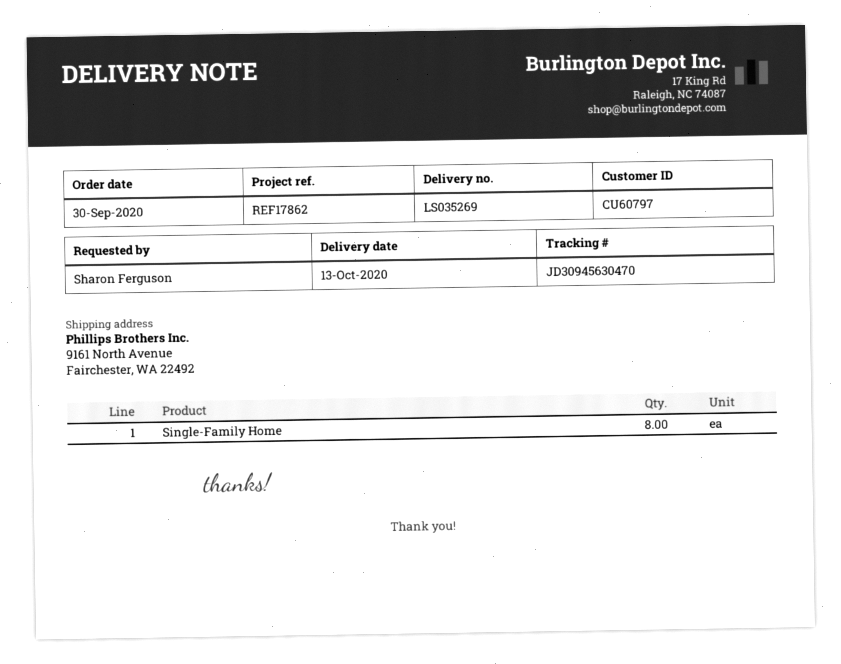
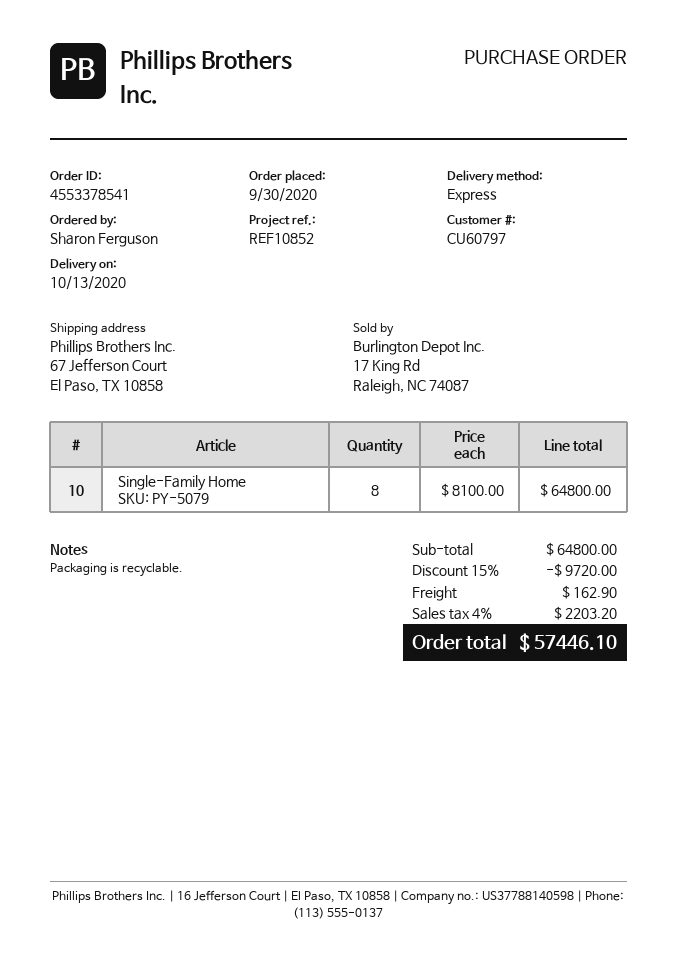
reference: REF17862 -> REF10852
ship to: 9161 North Avenue, Fairchester, WA 22492 -> 67 Jefferson Court, El Paso, TX 10858

